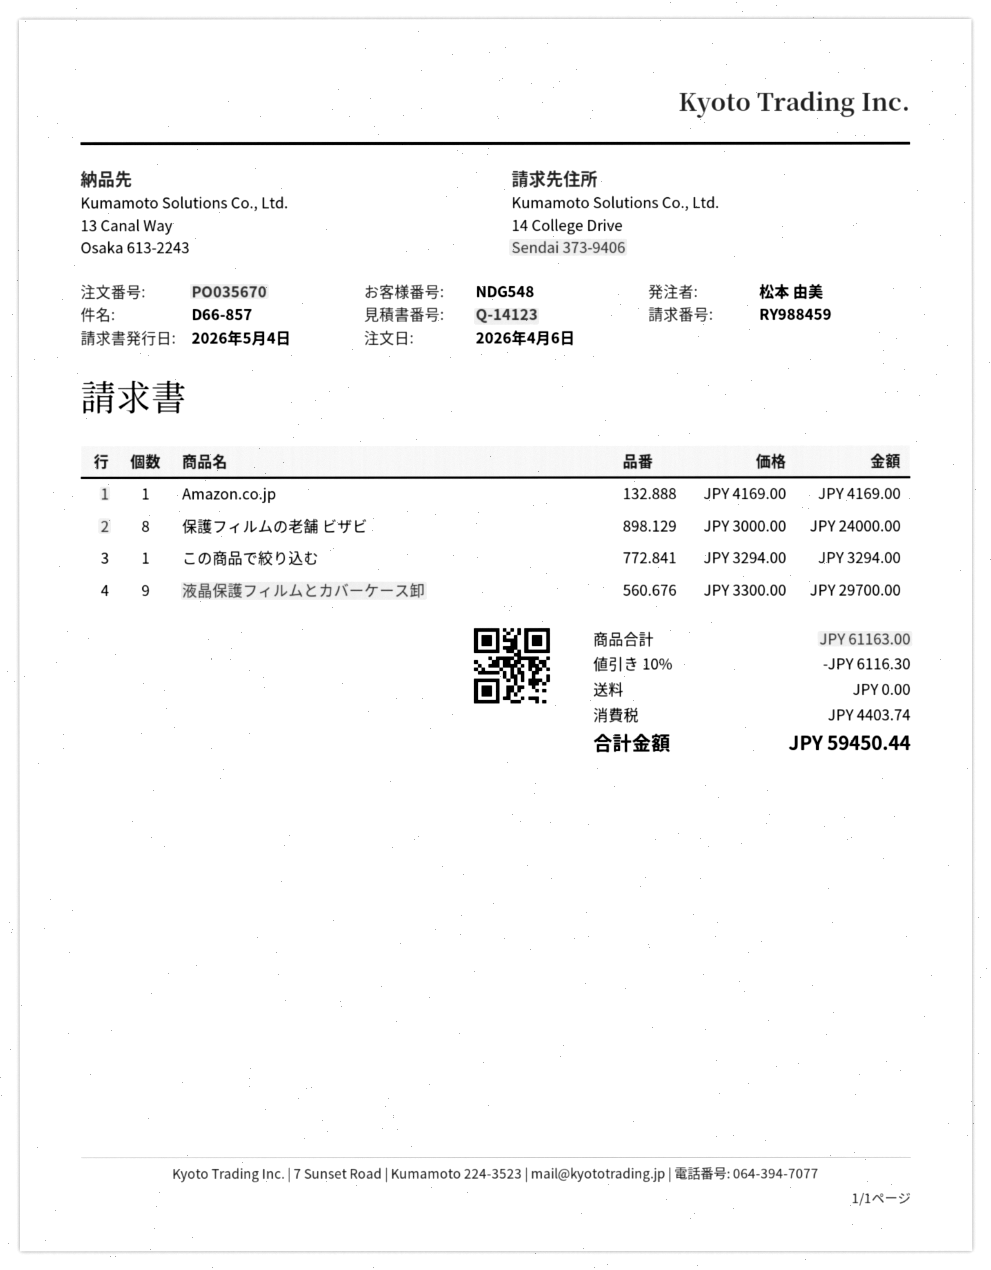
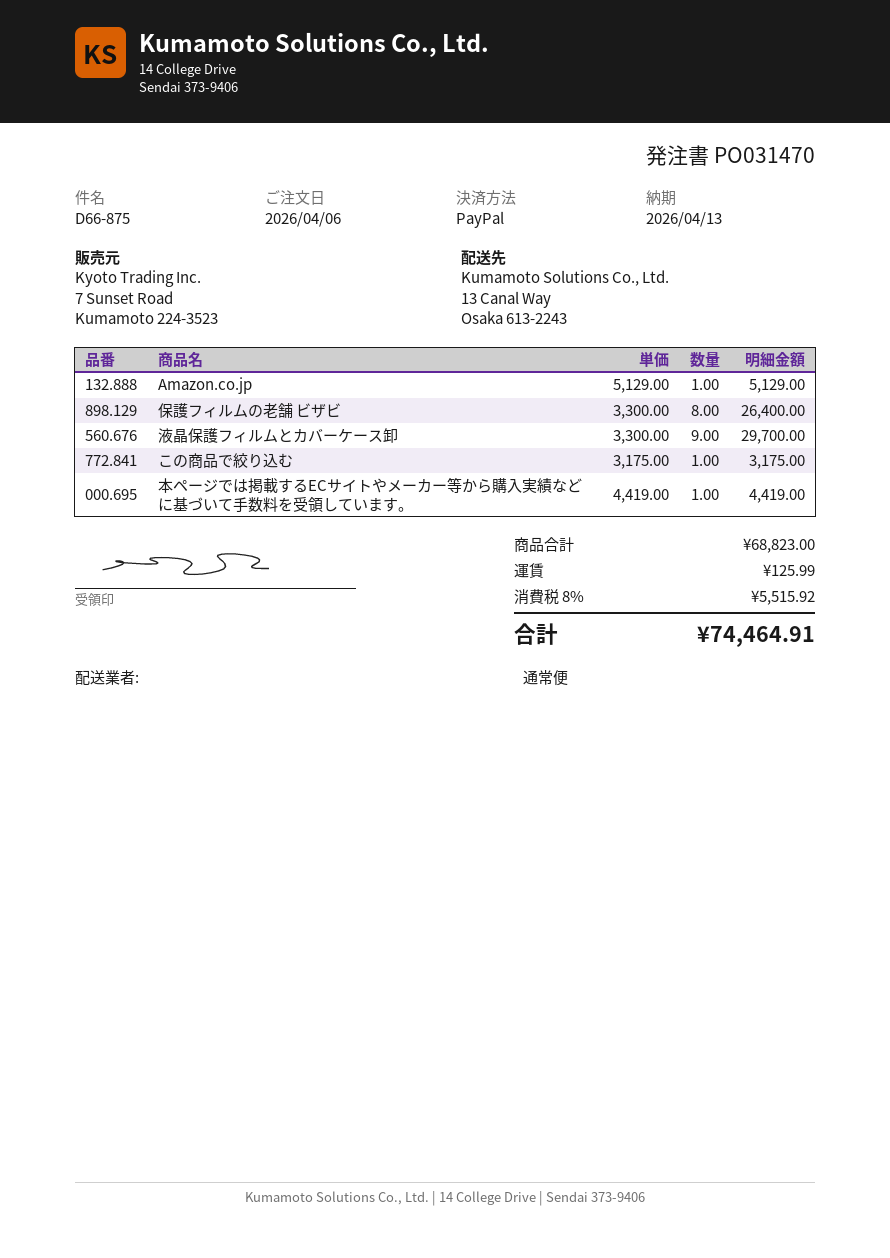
order number: PO035670 -> PO031470
reference: D66-857 -> D66-875
Amazon.co.jp: 1 x 4169.00 = 4169.00 -> 1 x 5129.00 = 5129.00
保護フィルムの老舗 ビザビ: 8 x 3000.00 = 24000.00 -> 8 x 3300.00 = 26400.00
この商品で絞り込む: 1 x 3294.00 = 3294.00 -> 1 x 3175.00 = 3175.00
本ページでは掲載するECサイトやメーカー等から購入実績などに基づいて手数料を受領しています。: none -> 1 x 4419.00 = 4419.00
subtotal: 61163.00 -> 68823.00
discount: 10% = 6116.30 -> none
shipping: 0.00 -> 125.99
tax: 4403.74 -> 5515.92
total: 59450.44 -> 74464.91

